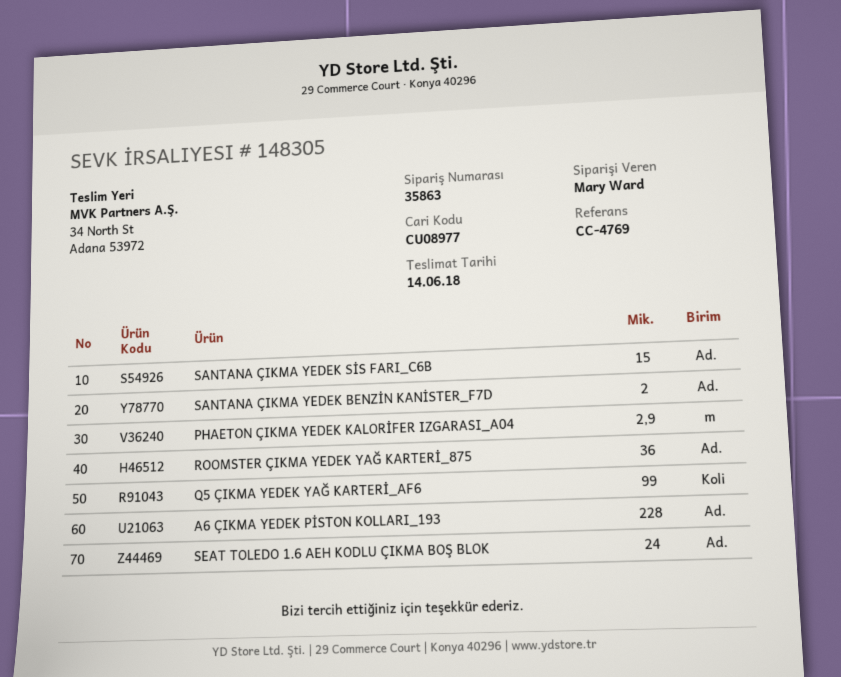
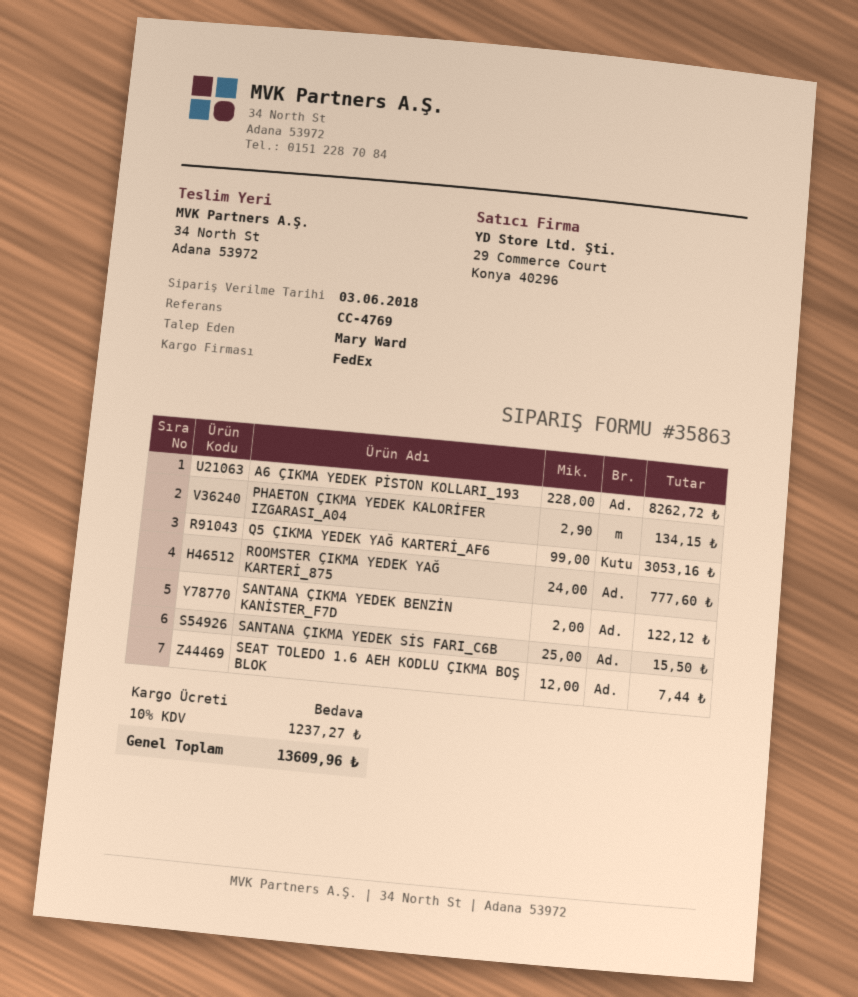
SANTANA ÇIKMA YEDEK SİS FARI_C6B: 15 -> 25
ROOMSTER ÇIKMA YEDEK YAĞ KARTERİ_875: 36 -> 24
SEAT TOLEDO 1.6 AEH KODLU ÇIKMA BOŞ BLOK: 24 -> 12

